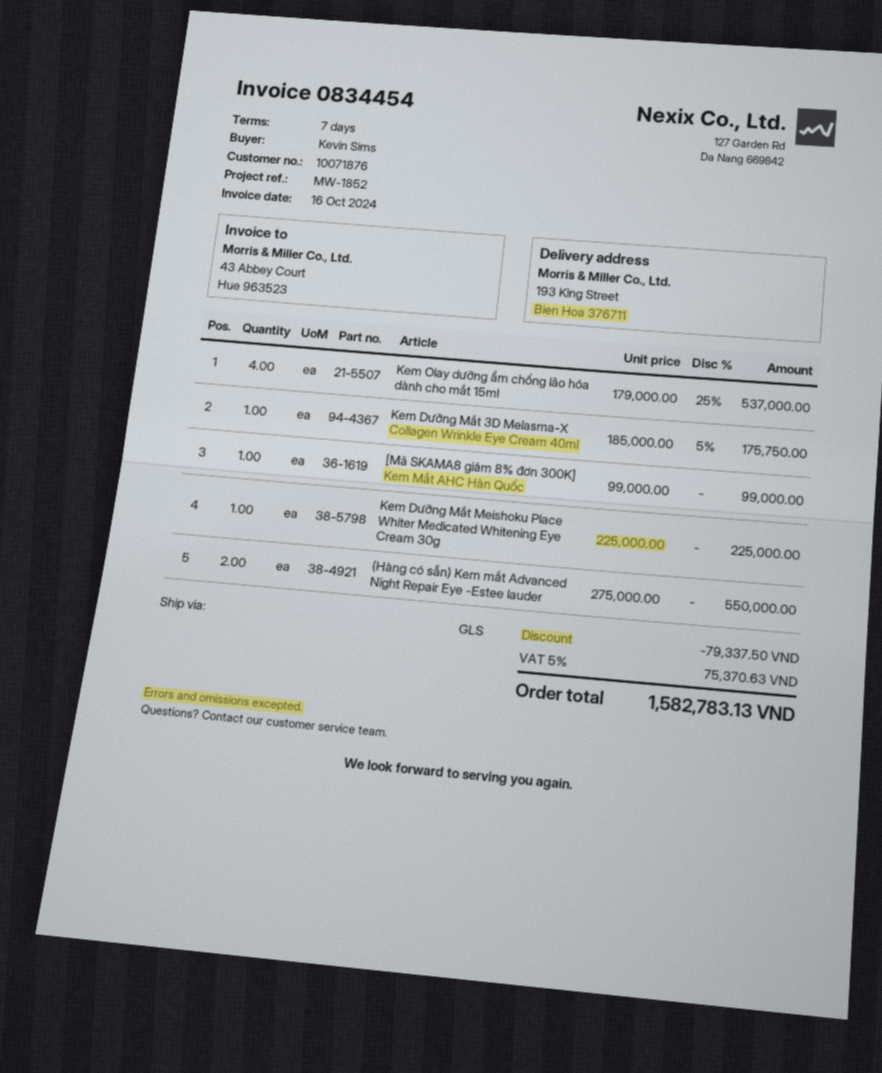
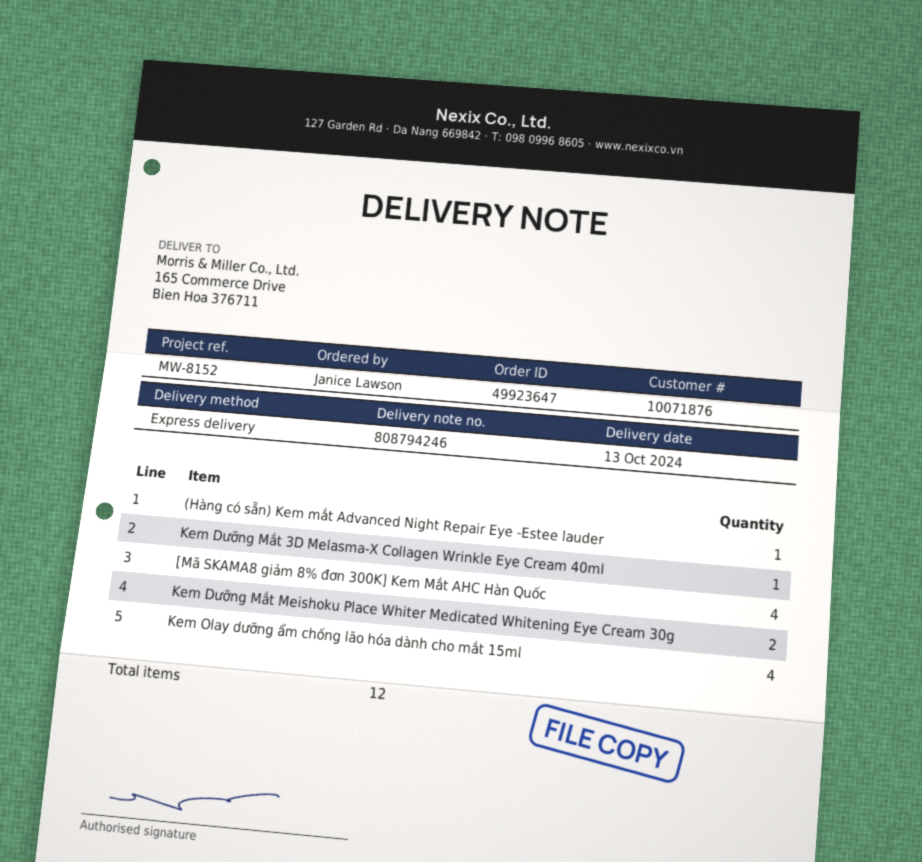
reference: MW-1852 -> MW-8152
ordered by: Kevin Sims -> Janice Lawson
shipping method: GLS -> express
ship to: 193 King Street, Bien Hoa 376711 -> 165 Commerce Drive, Bien Hoa 376711
[Mã SKAMA8 giảm 8% đơn 300K] Kem Mắt AHC Hàn Quốc: 1 -> 4
Kem Dưỡng Mắt Meishoku Place Whiter Medicated Whitening Eye Cream 30g: 1 -> 2
(Hàng có sẵn) Kem mắt Advanced Night Repair Eye -Estee lauder: 2 -> 1

